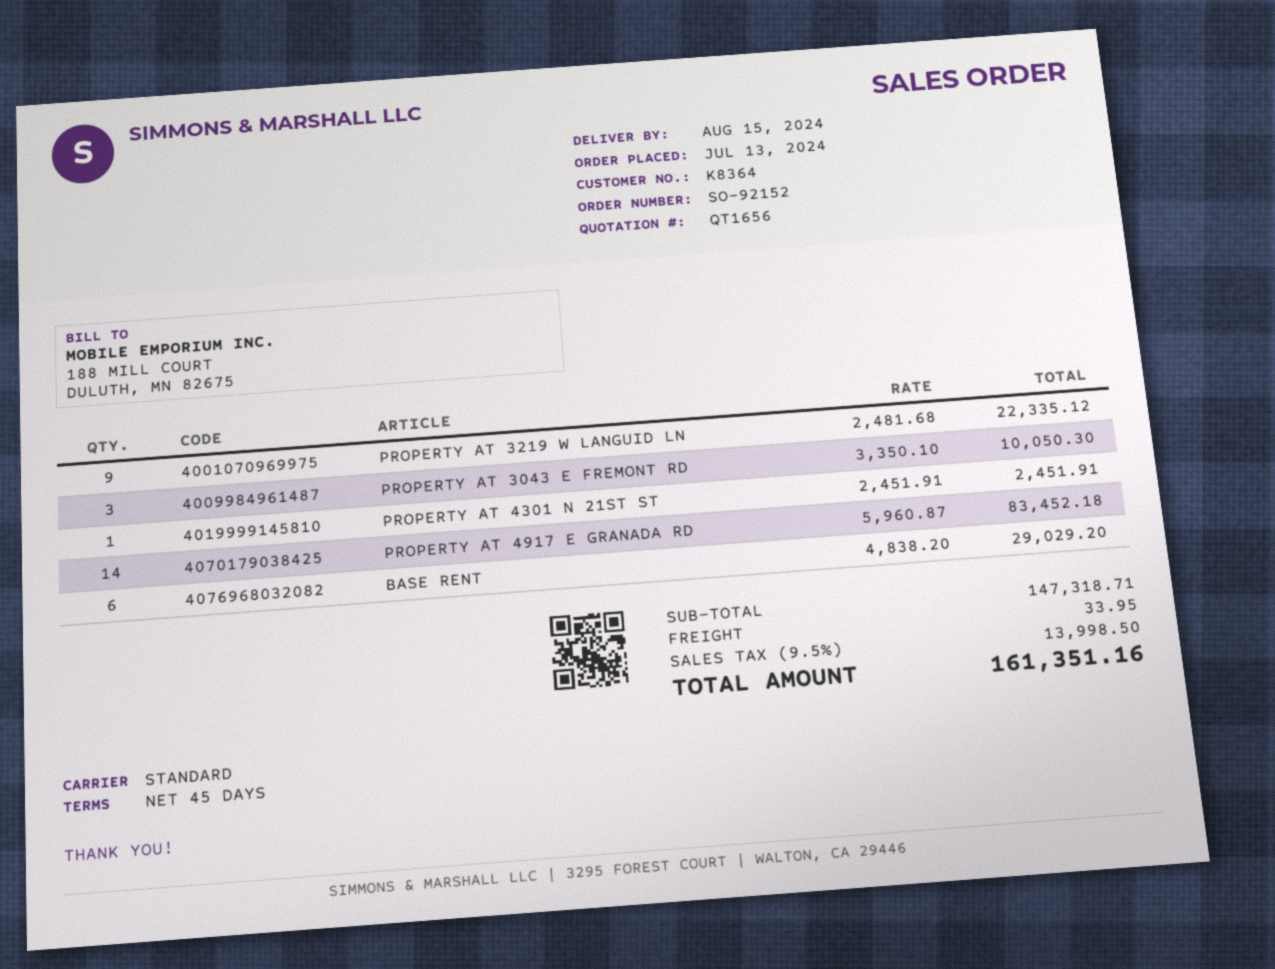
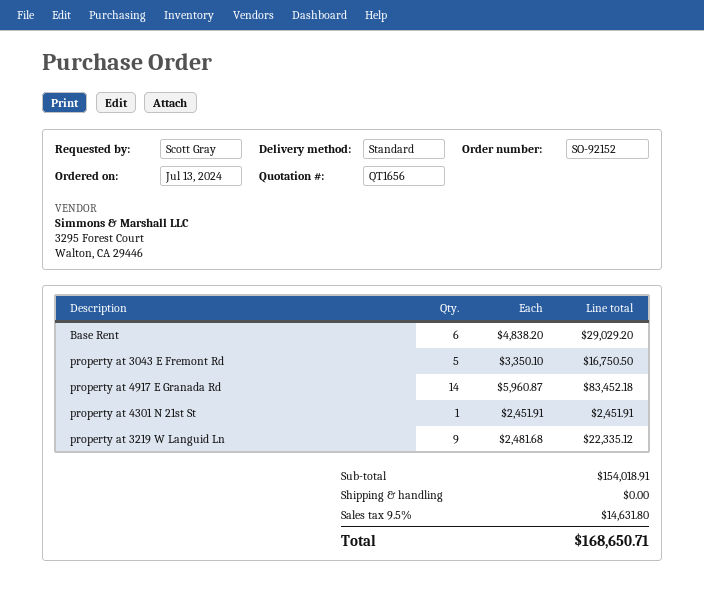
PROPERTY AT 3043 E FREMONT RD: 3 x 3350.10 = 10050.30 -> 5 x 3350.10 = 16750.50
subtotal: 147318.71 -> 154018.91
shipping: 33.95 -> 0.00
tax: 9.5% = 13998.50 -> 9.5% = 14631.80
total: 161351.16 -> 168650.71

